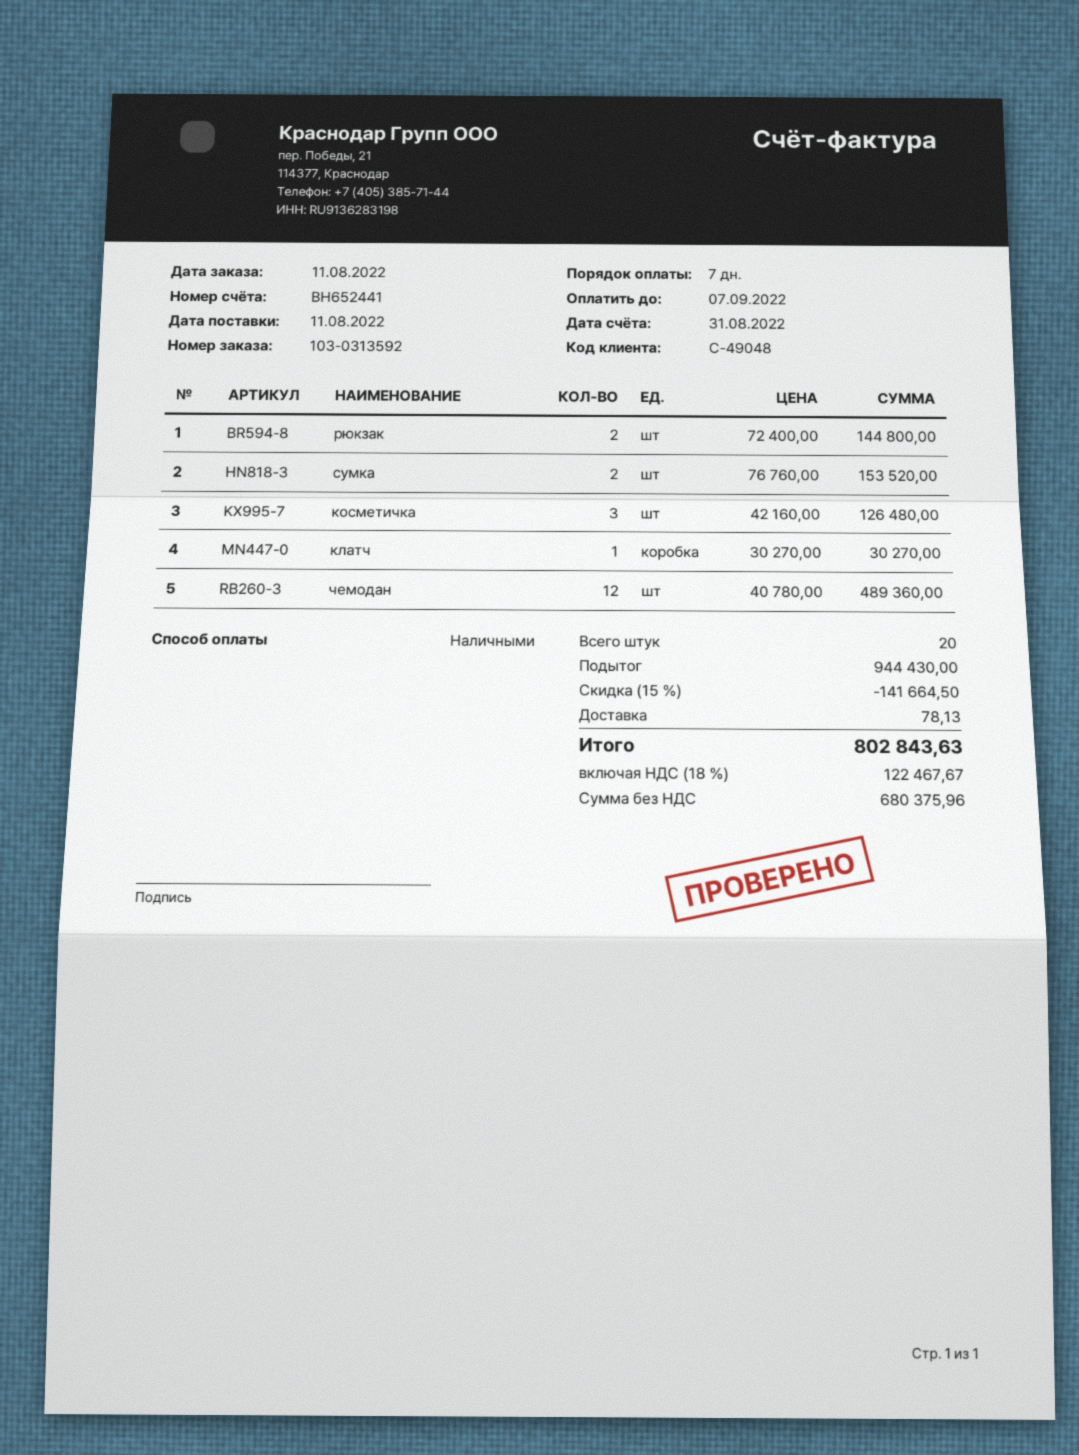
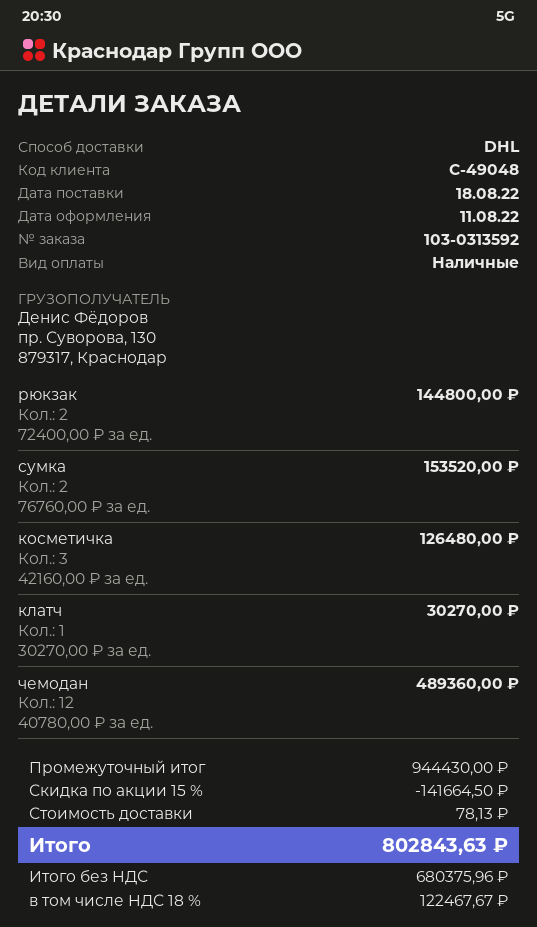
delivery date: 2022-08-11 -> 2022-08-18

